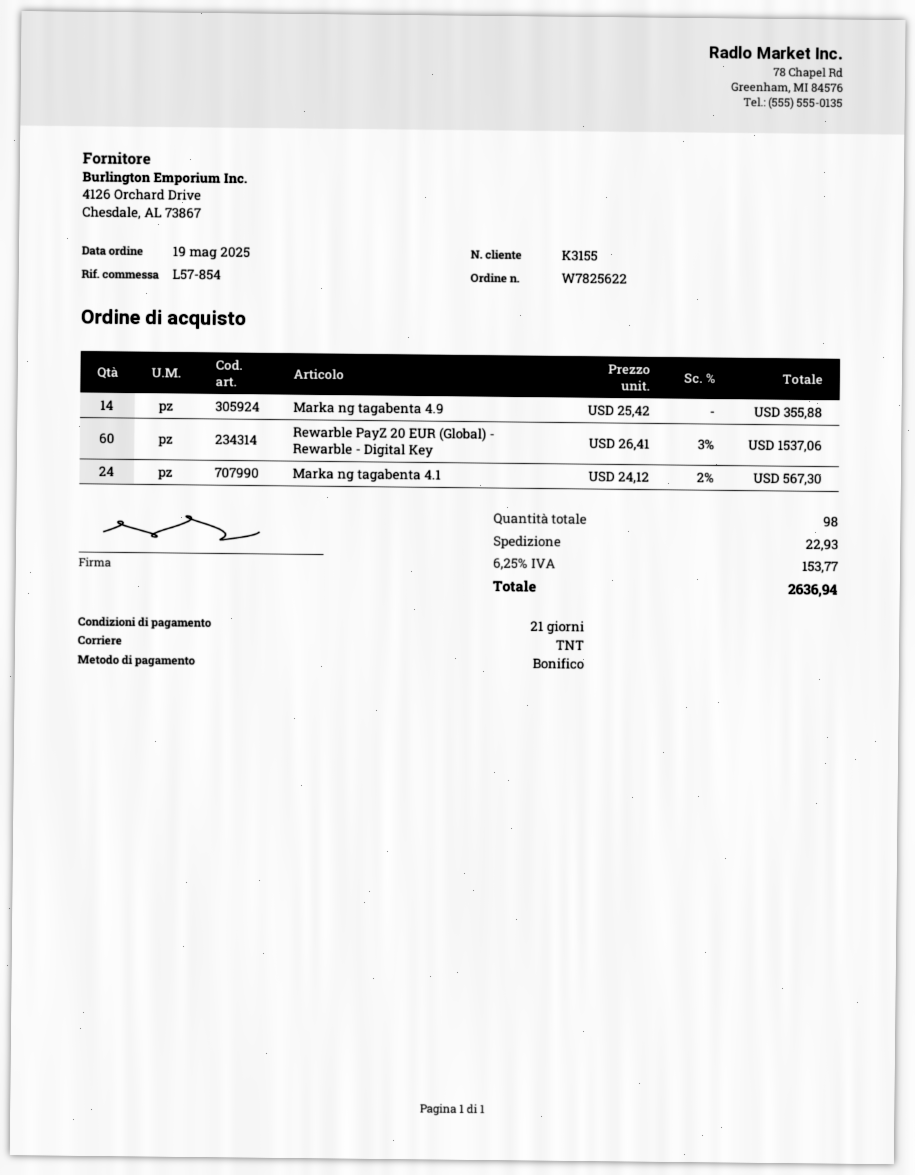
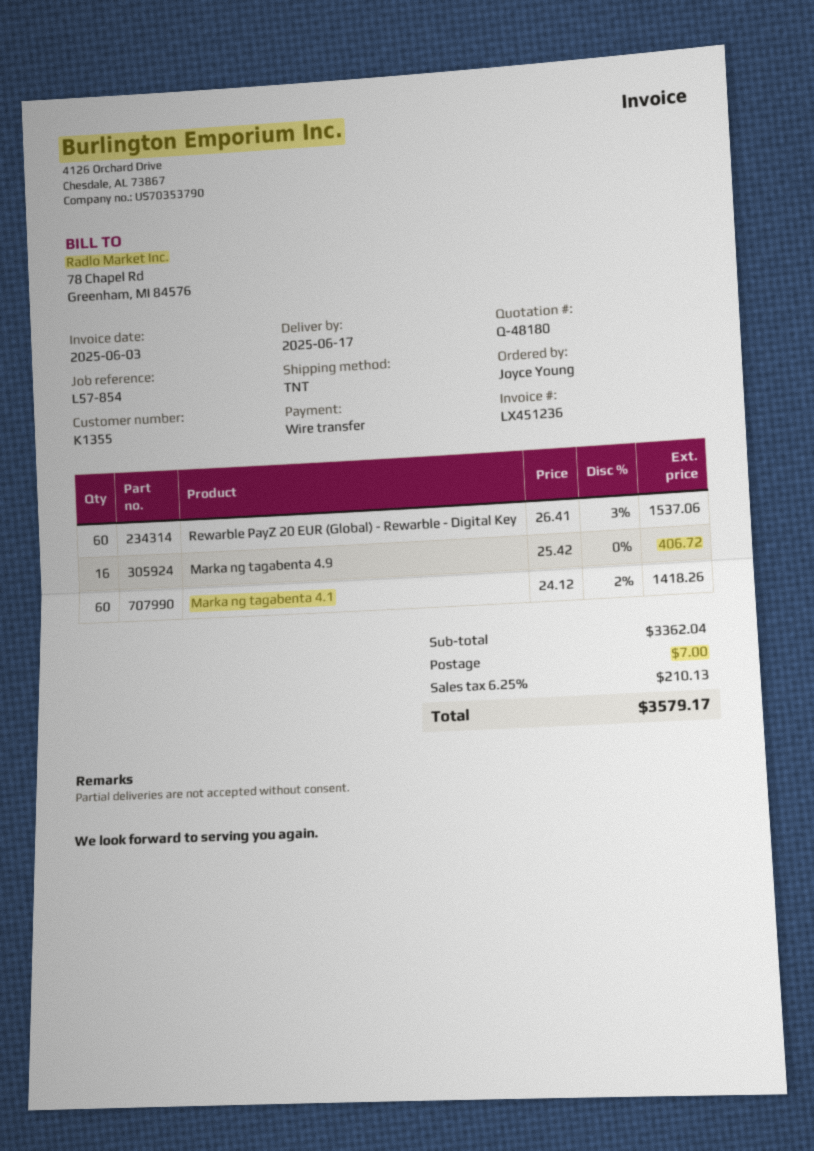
customer number: K3155 -> K1355
Marka ng tagabenta 4.9: 14 x 25.42 = 355.88 -> 16 x 25.42 = 406.72
Marka ng tagabenta 4.1: 24 x 24.12 - 2% = 567.30 -> 60 x 24.12 - 2% = 1418.26
shipping: 22.93 -> 7.00
tax: 6.25% = 153.77 -> 6.25% = 210.13
total: 2636.94 -> 3579.17

